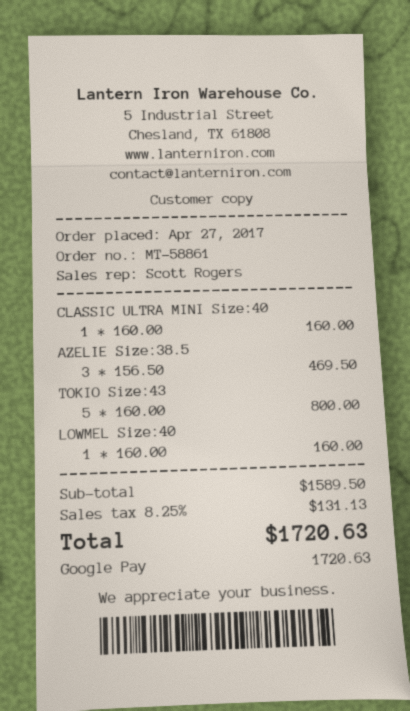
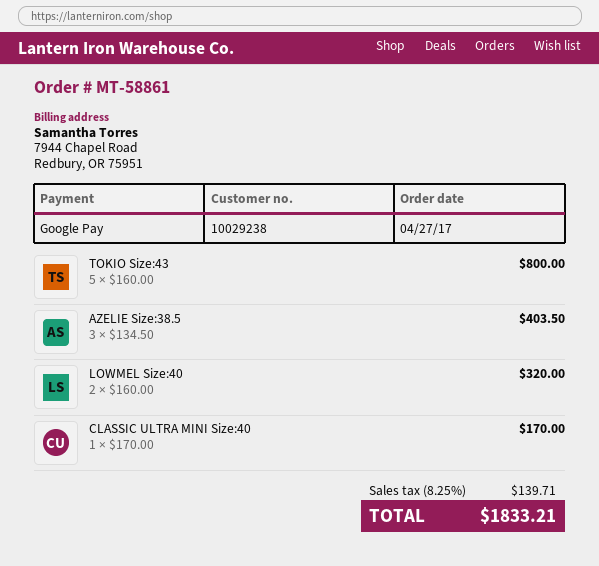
CLASSIC ULTRA MINI Size:40: 1 x 160.00 = 160.00 -> 1 x 170.00 = 170.00
AZELIE Size:38.5: 3 x 156.50 = 469.50 -> 3 x 134.50 = 403.50
LOWMEL Size:40: 1 x 160.00 = 160.00 -> 2 x 160.00 = 320.00
tax: 8.25% = 131.13 -> 8.25% = 139.71
total: 1720.63 -> 1833.21

